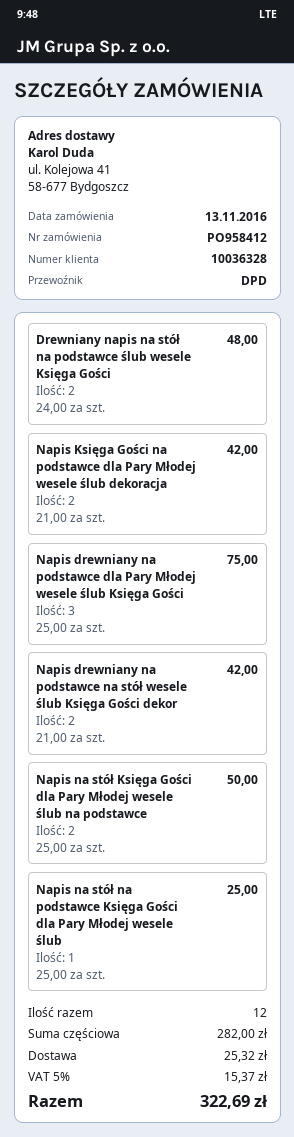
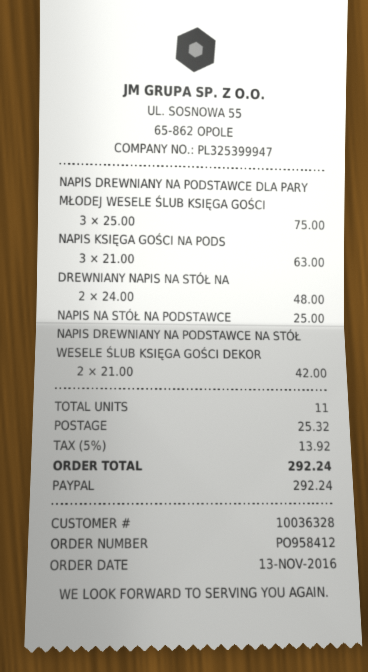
Napis Księga Gości na podstawce dla Pary Młodej wesele ślub dekoracja: 2 x 21.00 = 42.00 -> 3 x 21.00 = 63.00
Napis na stół Księga Gości dla Pary Młodej wesele ślub na podstawce: 2 x 25.00 = 50.00 -> none
total quantity: 12 -> 11
tax: 5% = 15.37 -> 5% = 13.92
total: 322.69 -> 292.24

